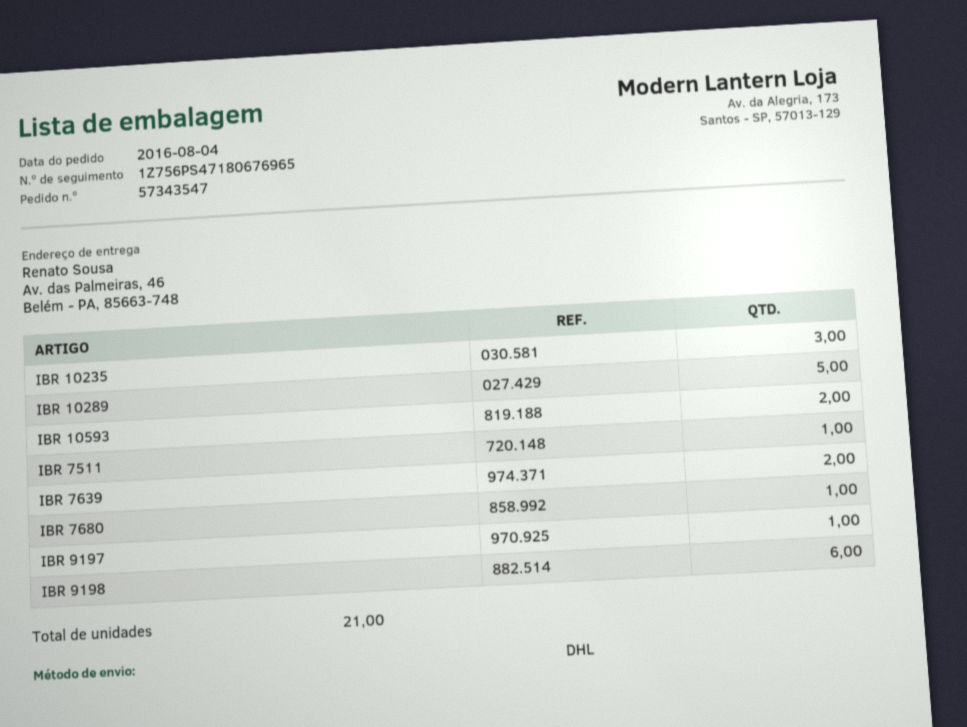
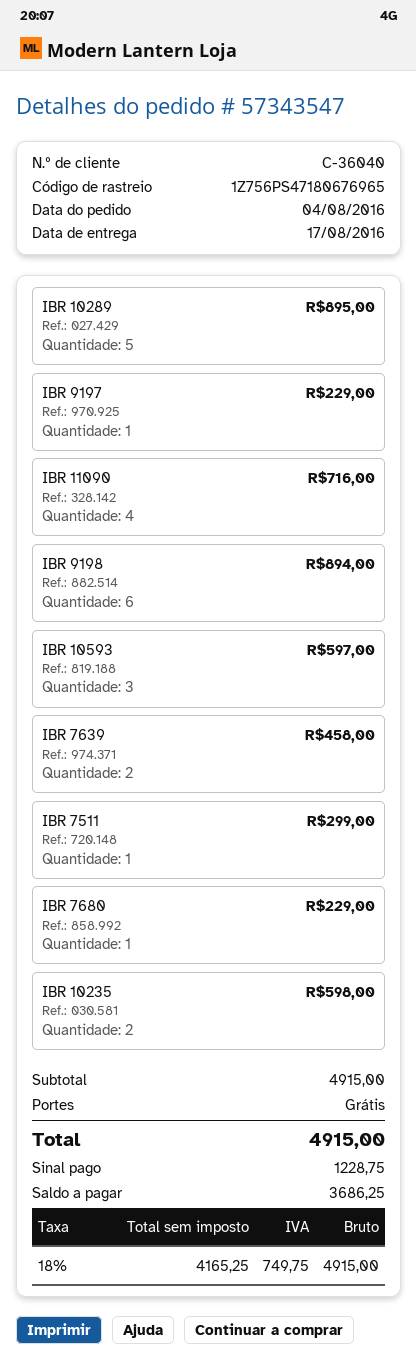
IBR 10235: 3 -> 2
IBR 10593: 2 -> 3
IBR 11090: none -> 4

